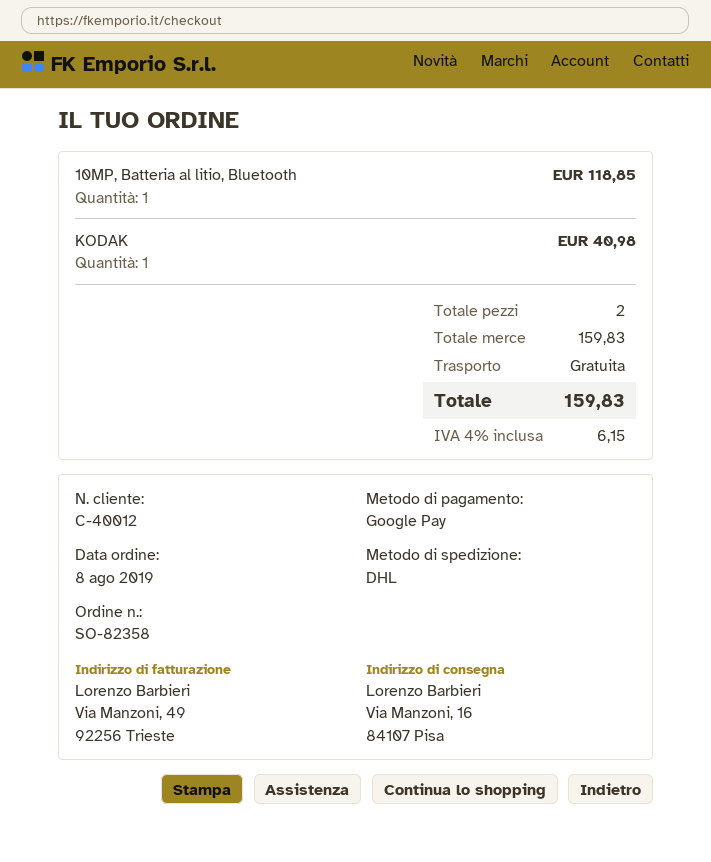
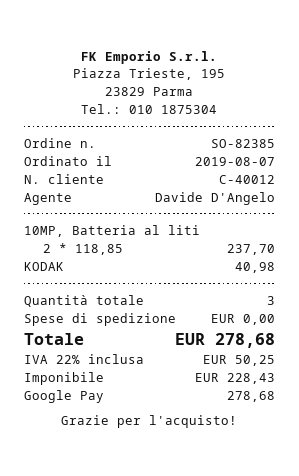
order number: SO-82358 -> SO-82385
order date: 2019-08-08 -> 2019-08-07
10MP, Batteria al litio, Bluetooth: 1 for 118.85 -> 2 for 237.70
total quantity: 2 -> 3
tax: 4% = 6.15 -> 22% = 50.25
total: 159.83 -> 278.68

